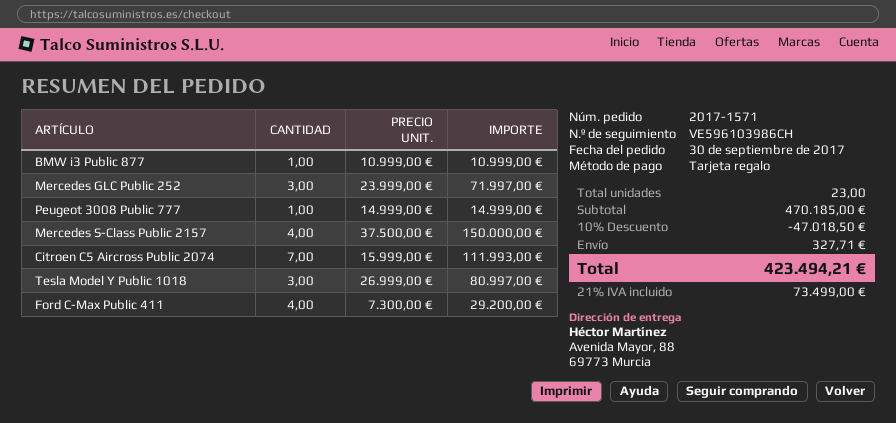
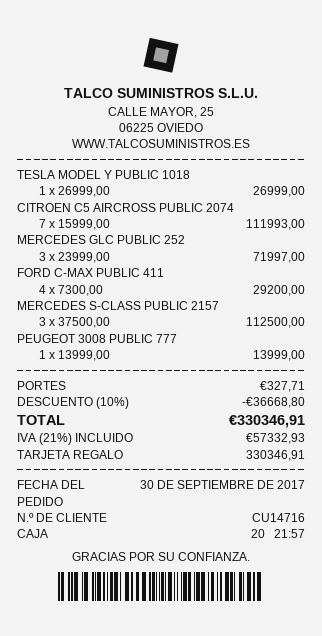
BMW i3 Public 877: 1 x 10999.00 = 10999.00 -> none
Peugeot 3008 Public 777: 1 x 14999.00 = 14999.00 -> 1 x 13999.00 = 13999.00
Mercedes S-Class Public 2157: 4 x 37500.00 = 150000.00 -> 3 x 37500.00 = 112500.00
Tesla Model Y Public 1018: 3 x 26999.00 = 80997.00 -> 1 x 26999.00 = 26999.00
discount: 10% = 47018.50 -> 10% = 36668.80
tax: 21% = 73499.00 -> 21% = 57332.93
total: 423494.21 -> 330346.91

